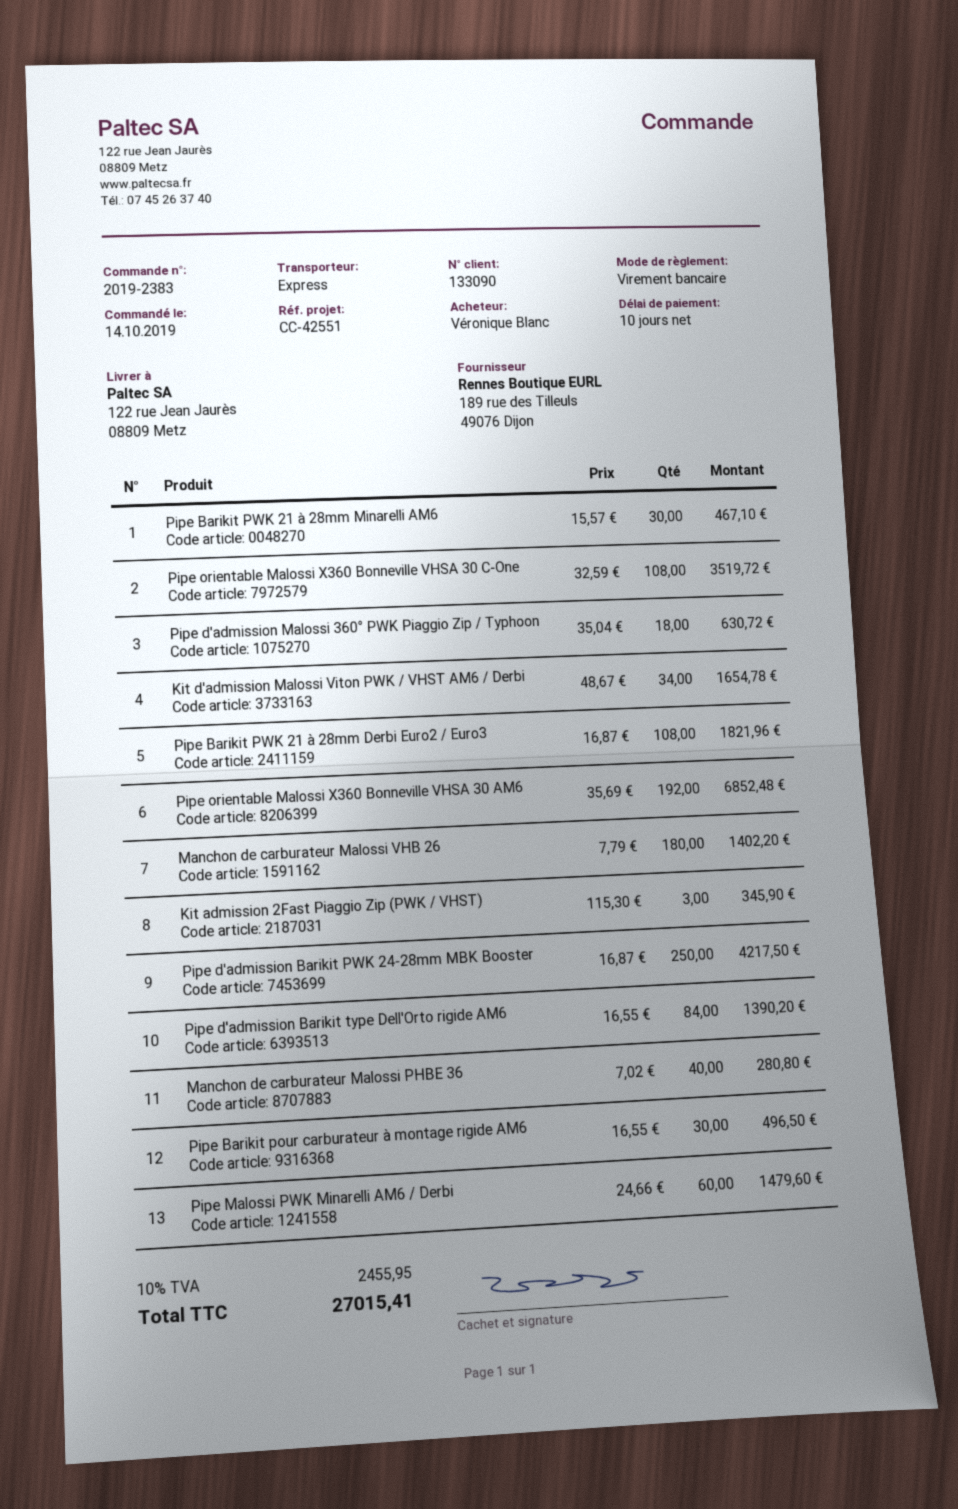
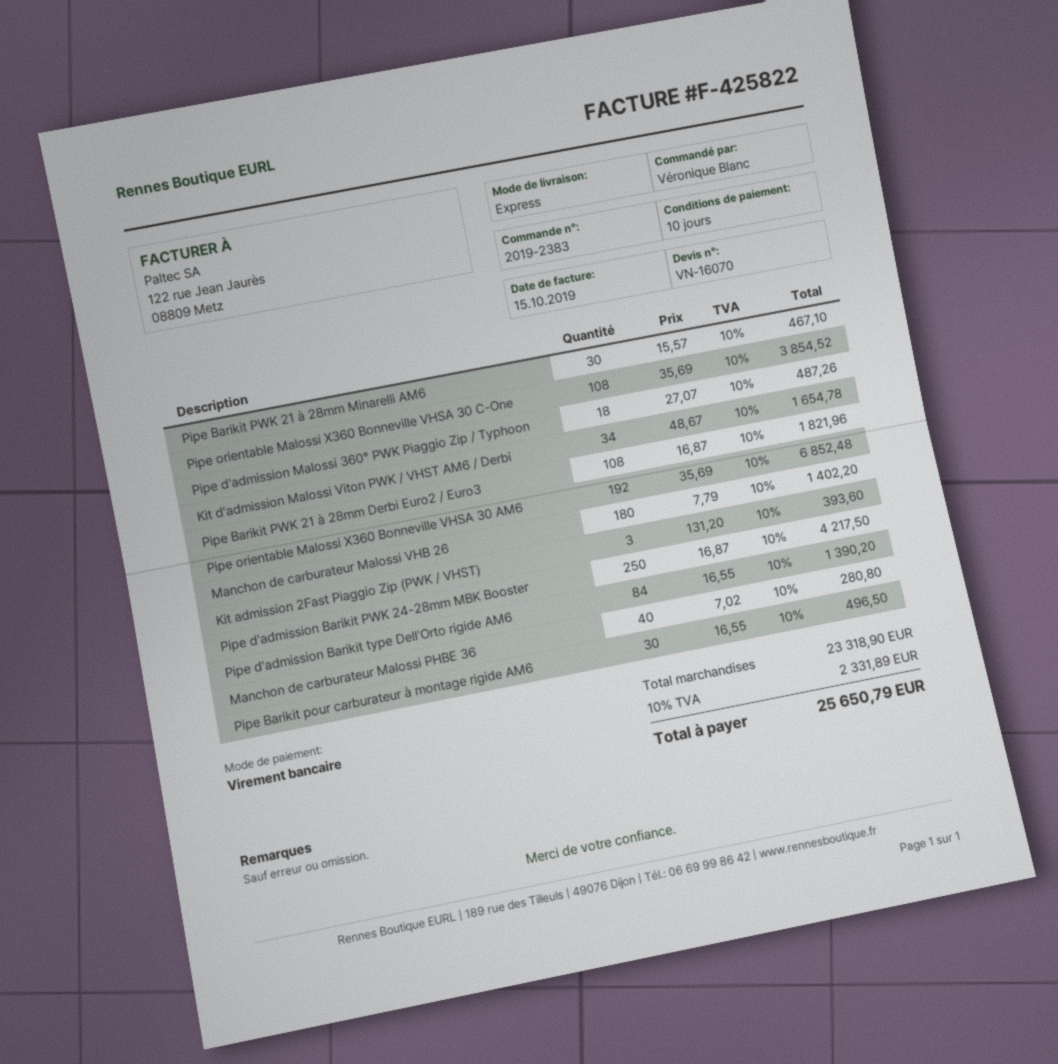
Pipe orientable Malossi X360 Bonneville VHSA 30 C-One: 108 x 32.59 = 3519.72 -> 108 x 35.69 = 3854.52
Pipe d'admission Malossi 360° PWK Piaggio Zip / Typhoon: 18 x 35.04 = 630.72 -> 18 x 27.07 = 487.26
Kit admission 2Fast Piaggio Zip (PWK / VHST): 3 x 115.30 = 345.90 -> 3 x 131.20 = 393.60
Pipe Malossi PWK Minarelli AM6 / Derbi: 60 x 24.66 = 1479.60 -> none
tax: 10% = 2455.95 -> 10% = 2331.89
total: 27015.41 -> 25650.79

